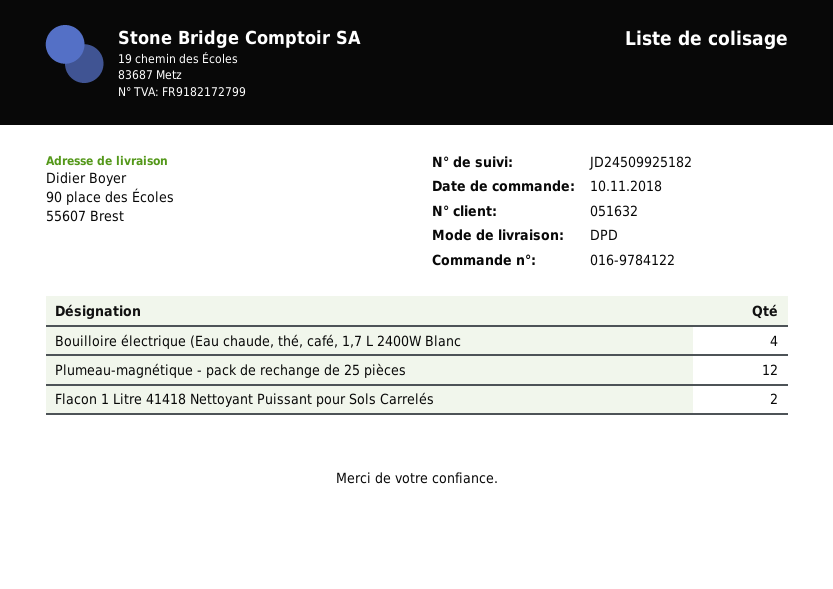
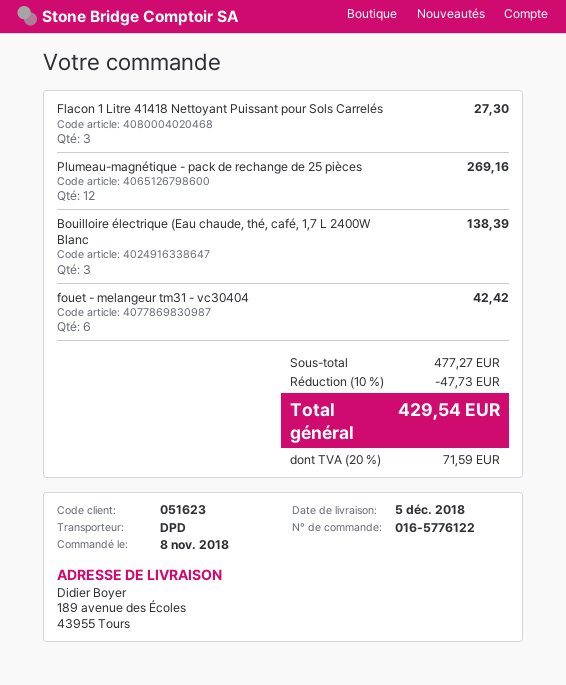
order number: 016-9784122 -> 016-5776122
order date: 2018-11-10 -> 2018-11-08
customer number: 051632 -> 051623
ship to: 90 place des Écoles, 55607 Brest -> 189 avenue des Écoles, 43955 Tours
Bouilloire électrique (Eau chaude, thé, café, 1,7 L 2400W Blanc: 4 -> 3
Flacon 1 Litre 41418 Nettoyant Puissant pour Sols Carrelés: 2 -> 3
fouet - melangeur tm31 - vc30404: none -> 6

